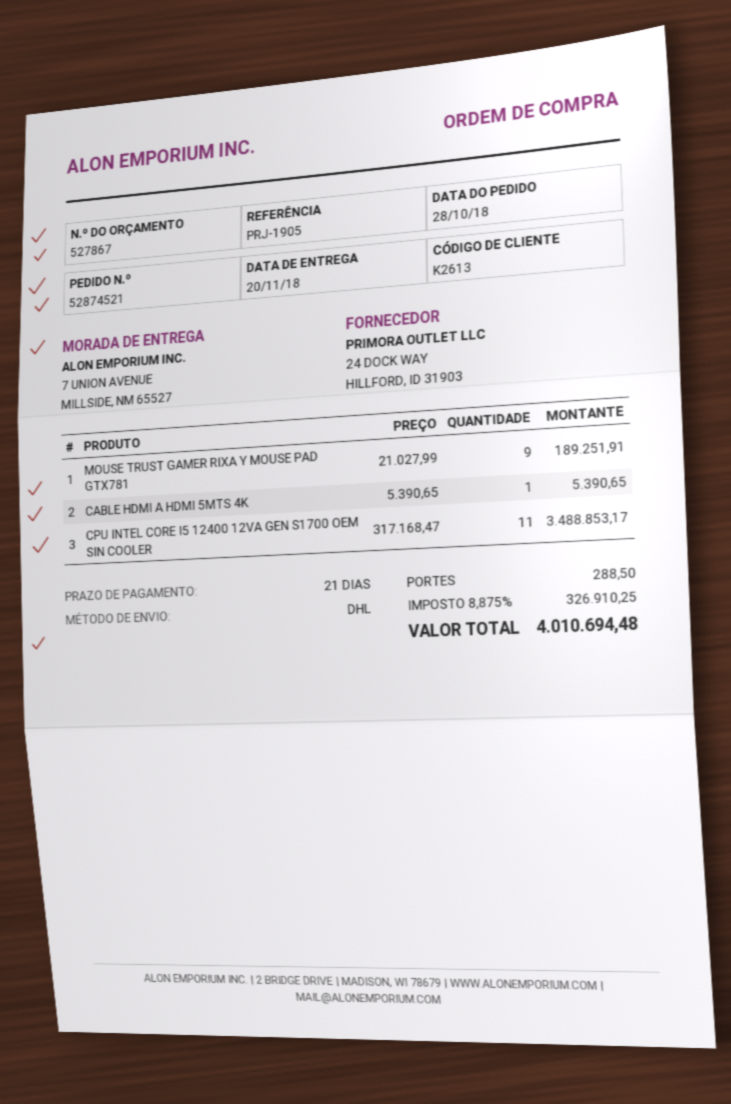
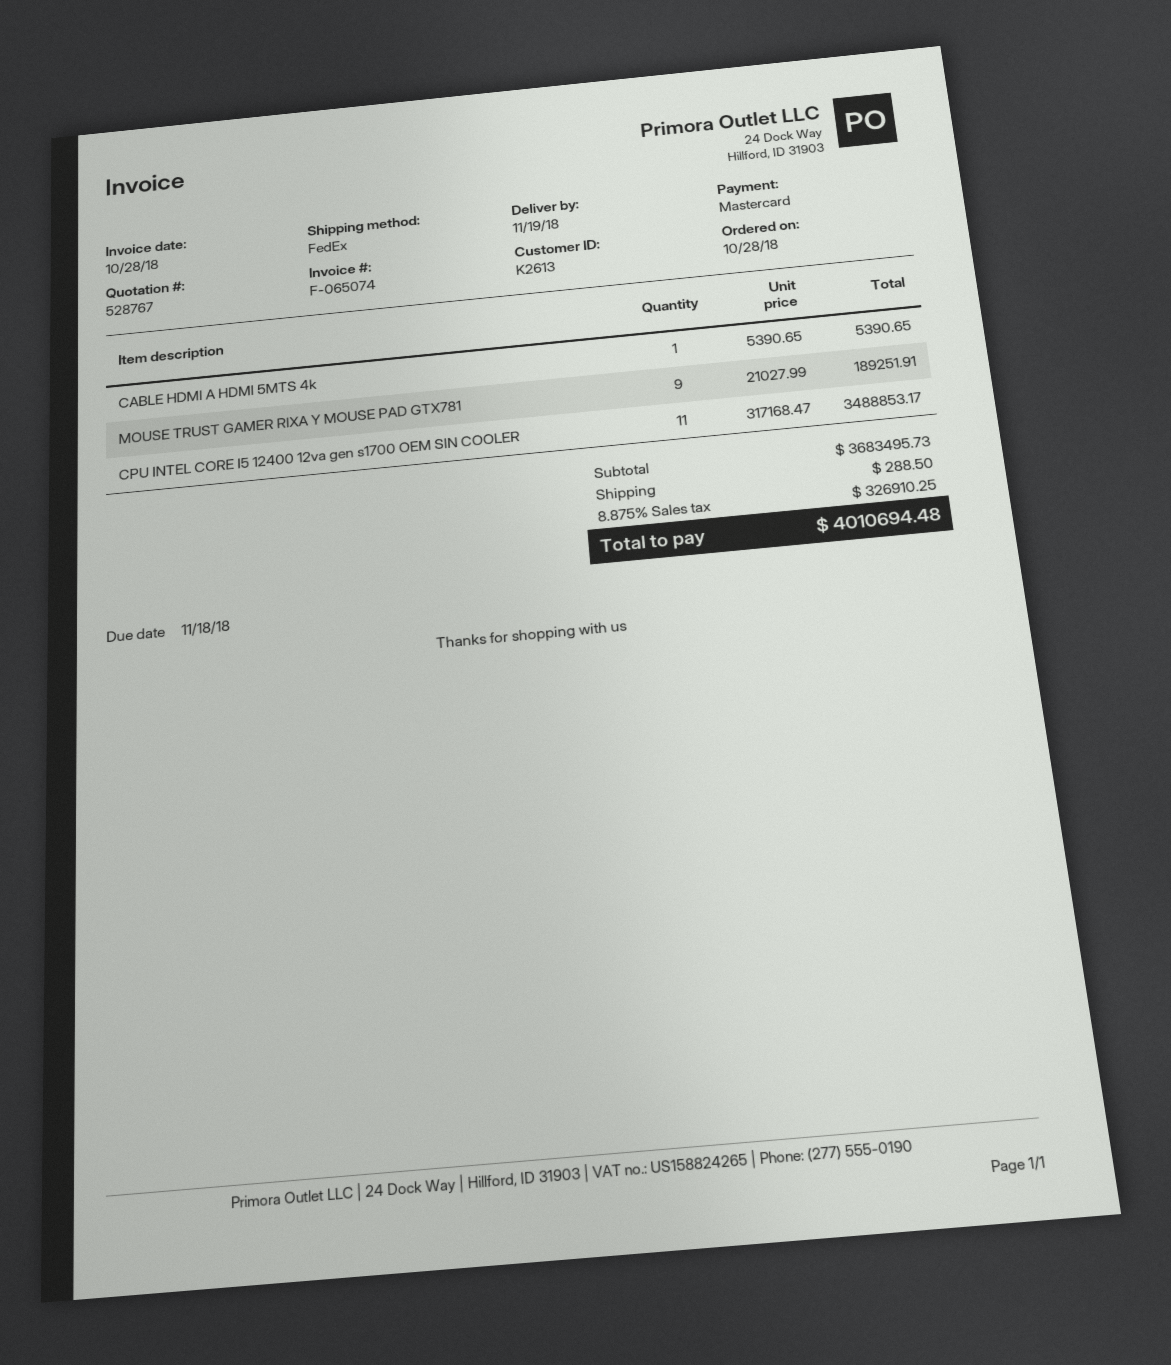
quote number: 527867 -> 528767
delivery date: 2018-11-20 -> 2018-11-19
shipping method: DHL -> FedEx

